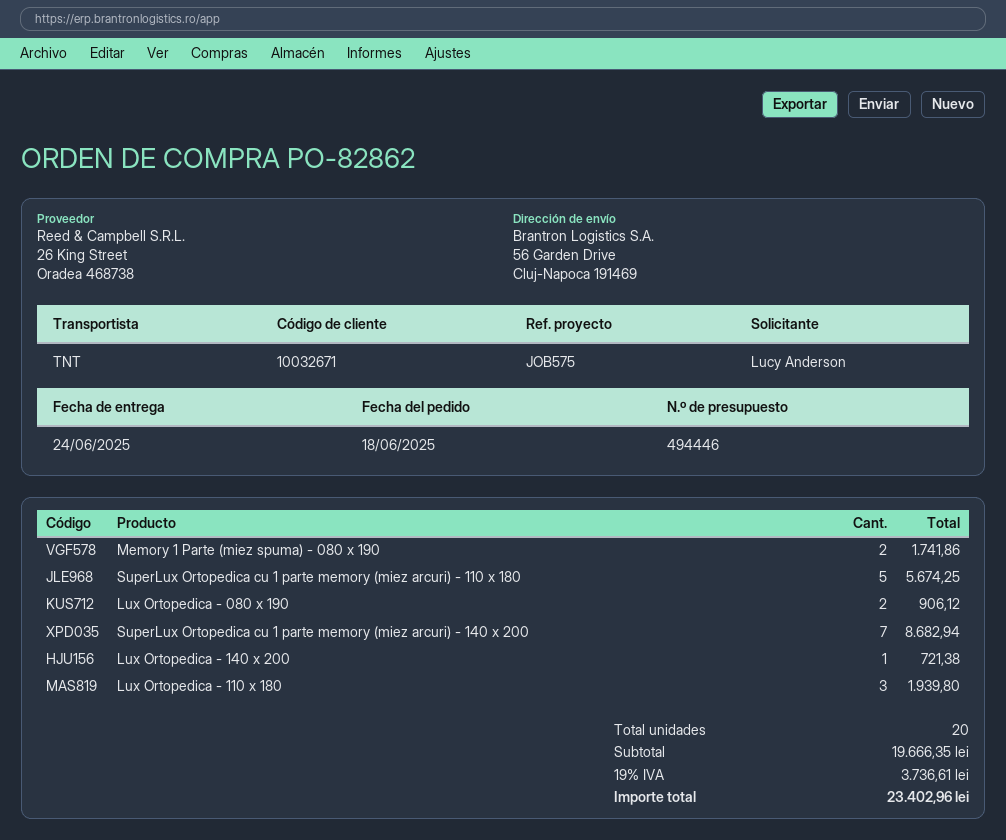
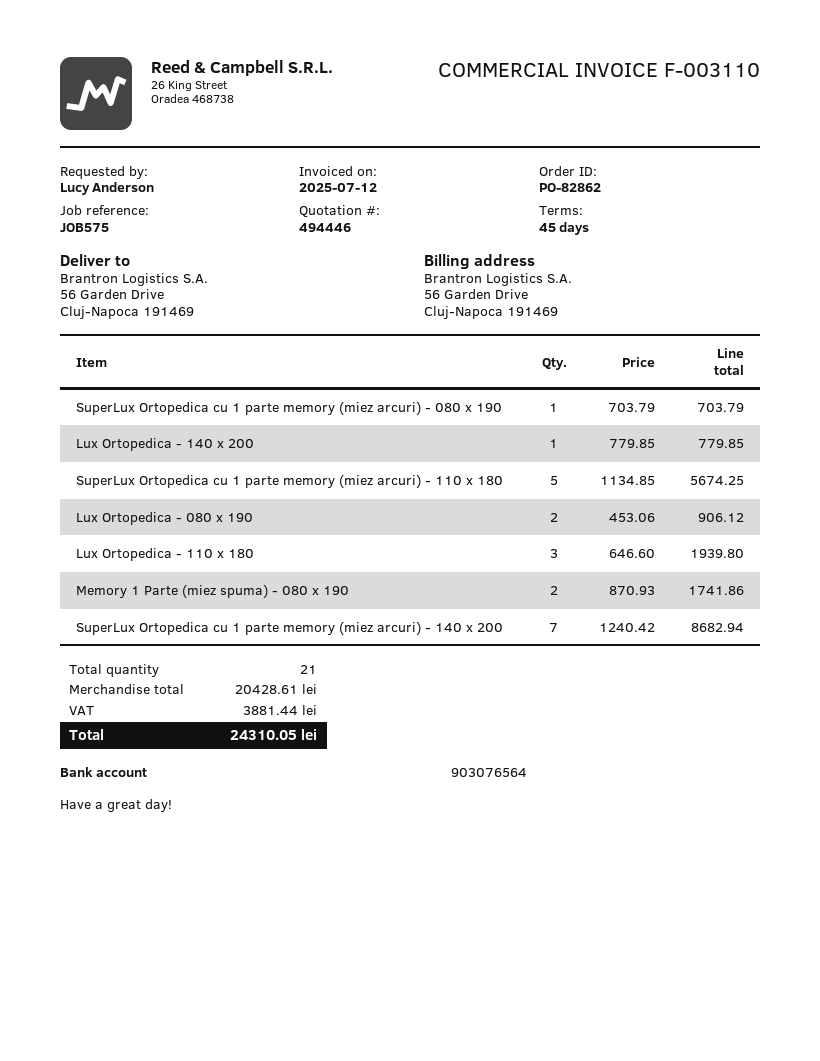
Lux Ortopedica - 140 x 200: 1 for 721.38 -> 1 for 779.85
SuperLux Ortopedica cu 1 parte memory (miez arcuri) - 080 x 190: none -> 1 for 703.79
total quantity: 20 -> 21
subtotal: 19666.35 -> 20428.61
tax: 3736.61 -> 3881.44
total: 23402.96 -> 24310.05

